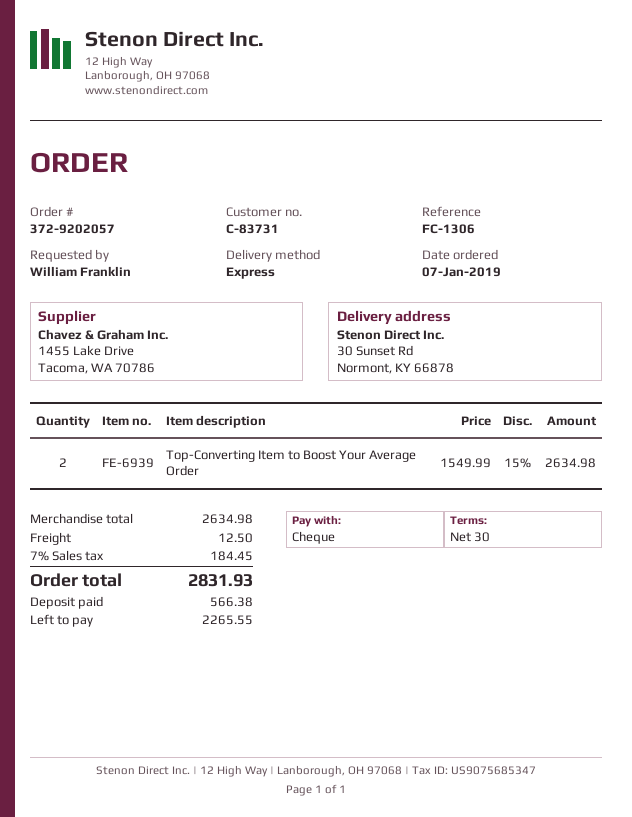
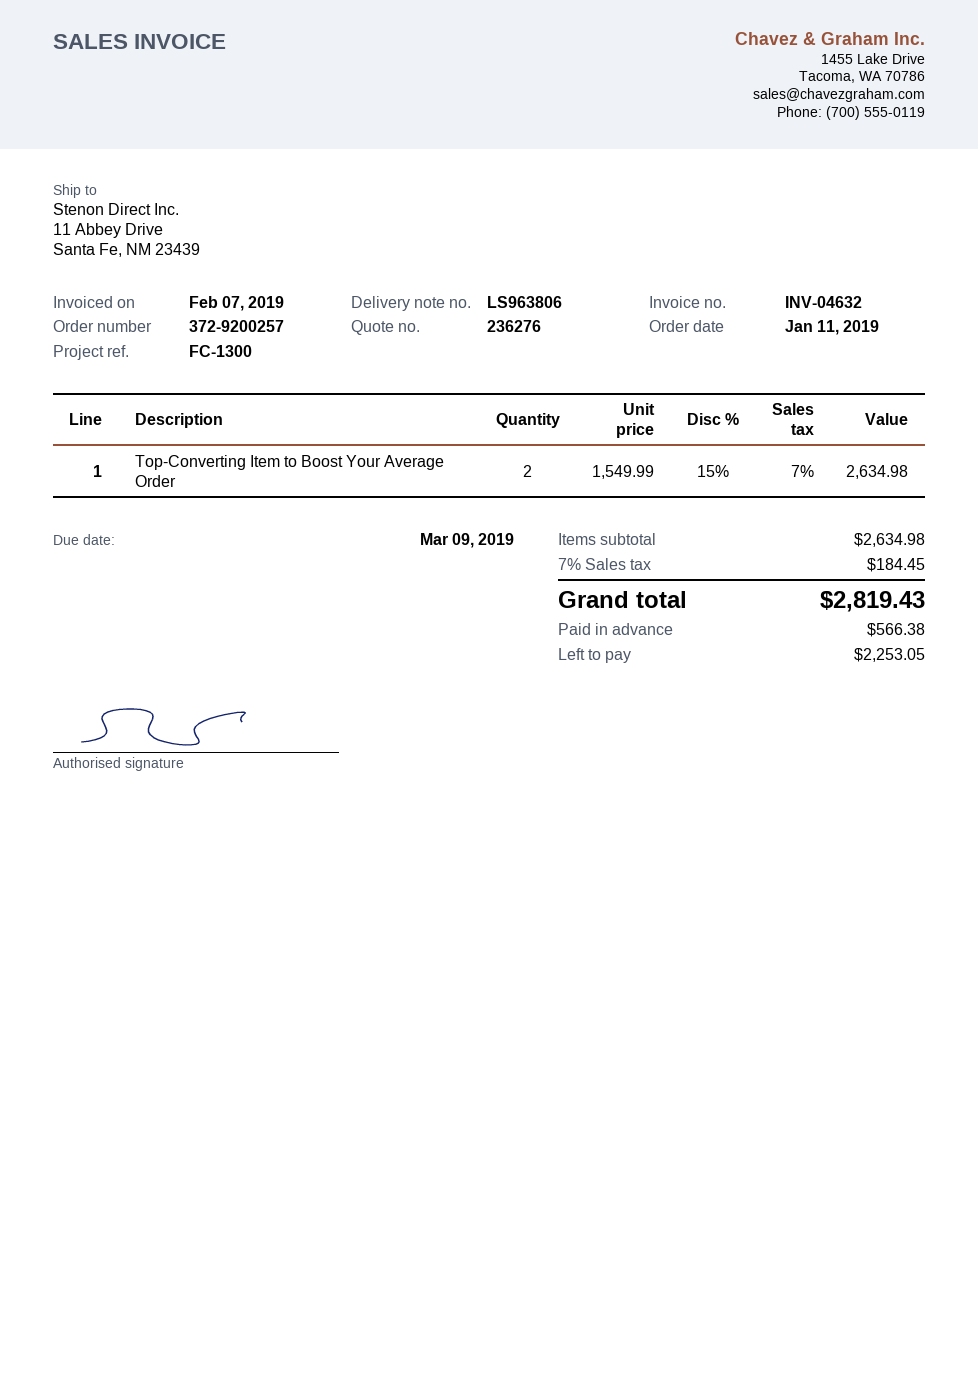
order number: 372-9202057 -> 372-9200257
order date: 2019-01-07 -> 2019-01-11
reference: FC-1306 -> FC-1300
ship to: 30 Sunset Rd, Normont, KY 66878 -> 11 Abbey Drive, Santa Fe, NM 23439
shipping: 12.50 -> none
total: 2831.93 -> 2819.43
balance: 2265.55 -> 2253.05

